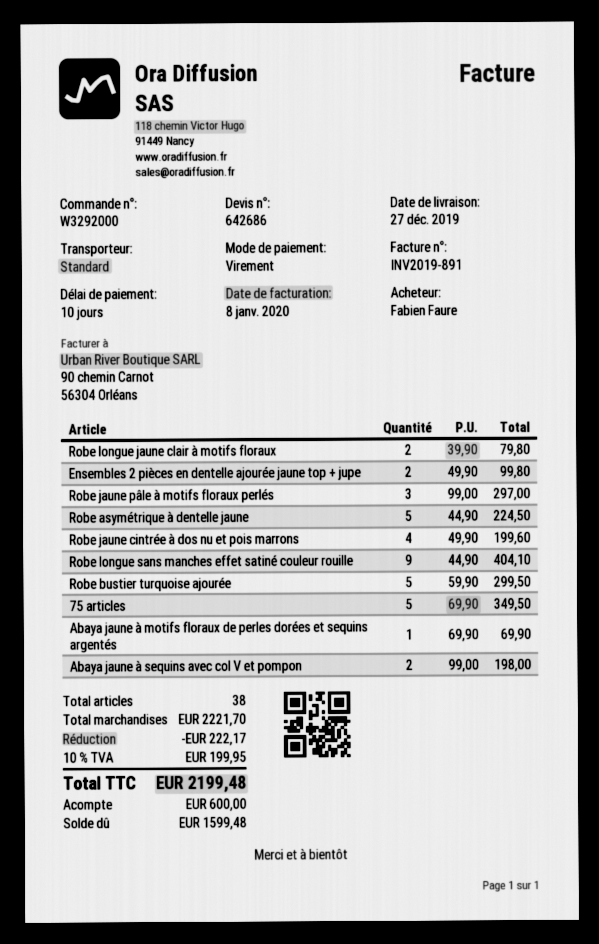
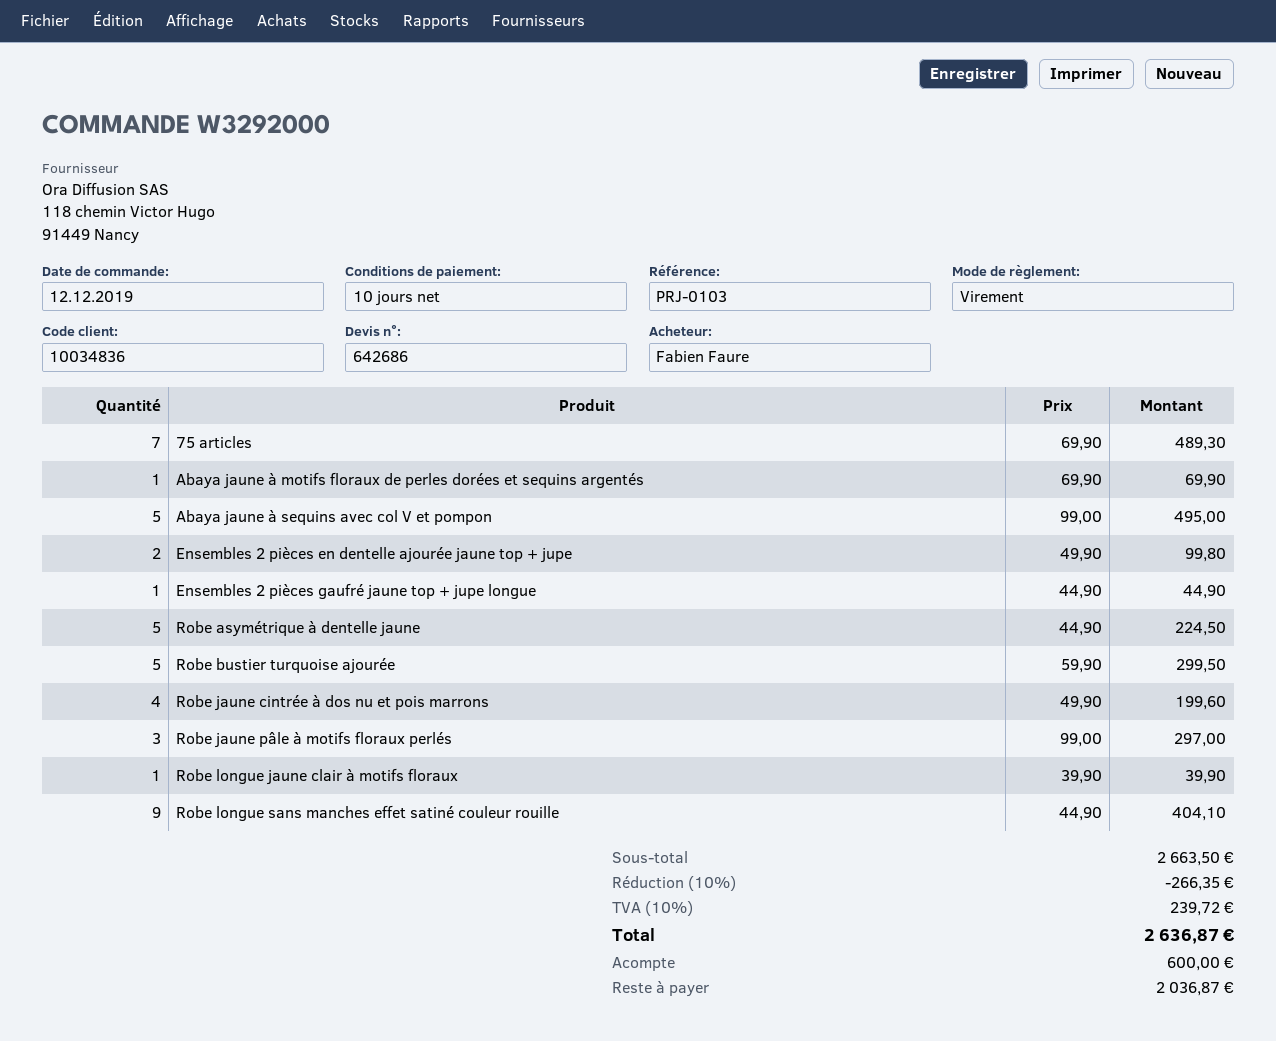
Robe longue jaune clair à motifs floraux: 2 x 39.90 = 79.80 -> 1 x 39.90 = 39.90
75 articles: 5 x 69.90 = 349.50 -> 7 x 69.90 = 489.30
Abaya jaune à sequins avec col V et pompon: 2 x 99.00 = 198.00 -> 5 x 99.00 = 495.00
Ensembles 2 pièces gaufré jaune top + jupe longue: none -> 1 x 44.90 = 44.90
subtotal: 2221.70 -> 2663.50
discount: 222.17 -> 266.35
tax: 10% = 199.95 -> 10% = 239.72
total: 2199.48 -> 2636.87
balance: 1599.48 -> 2036.87

